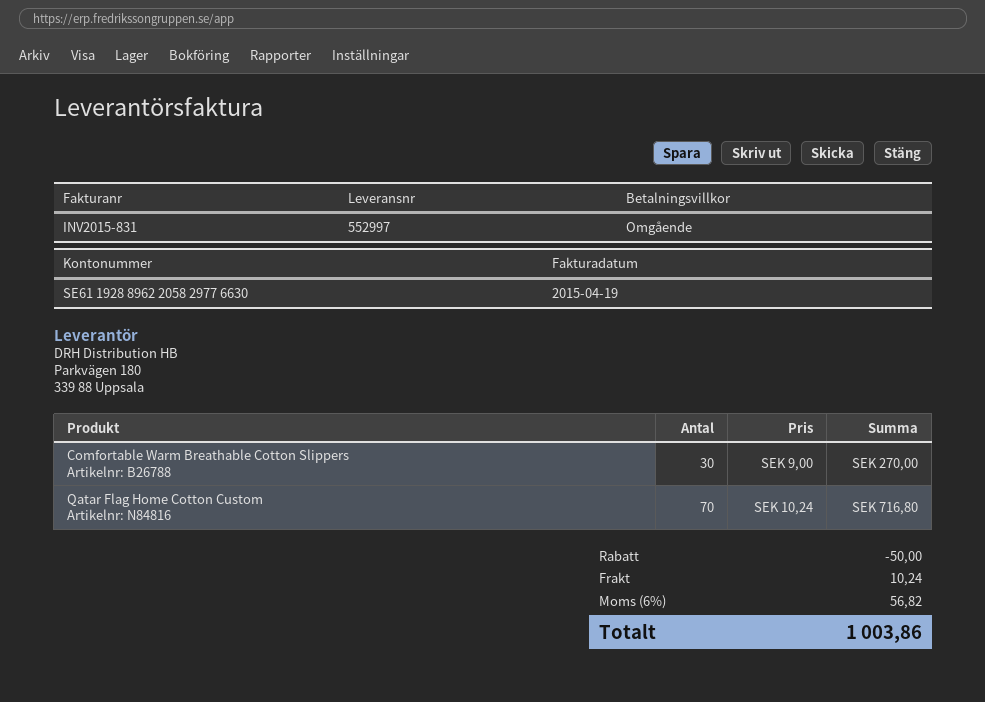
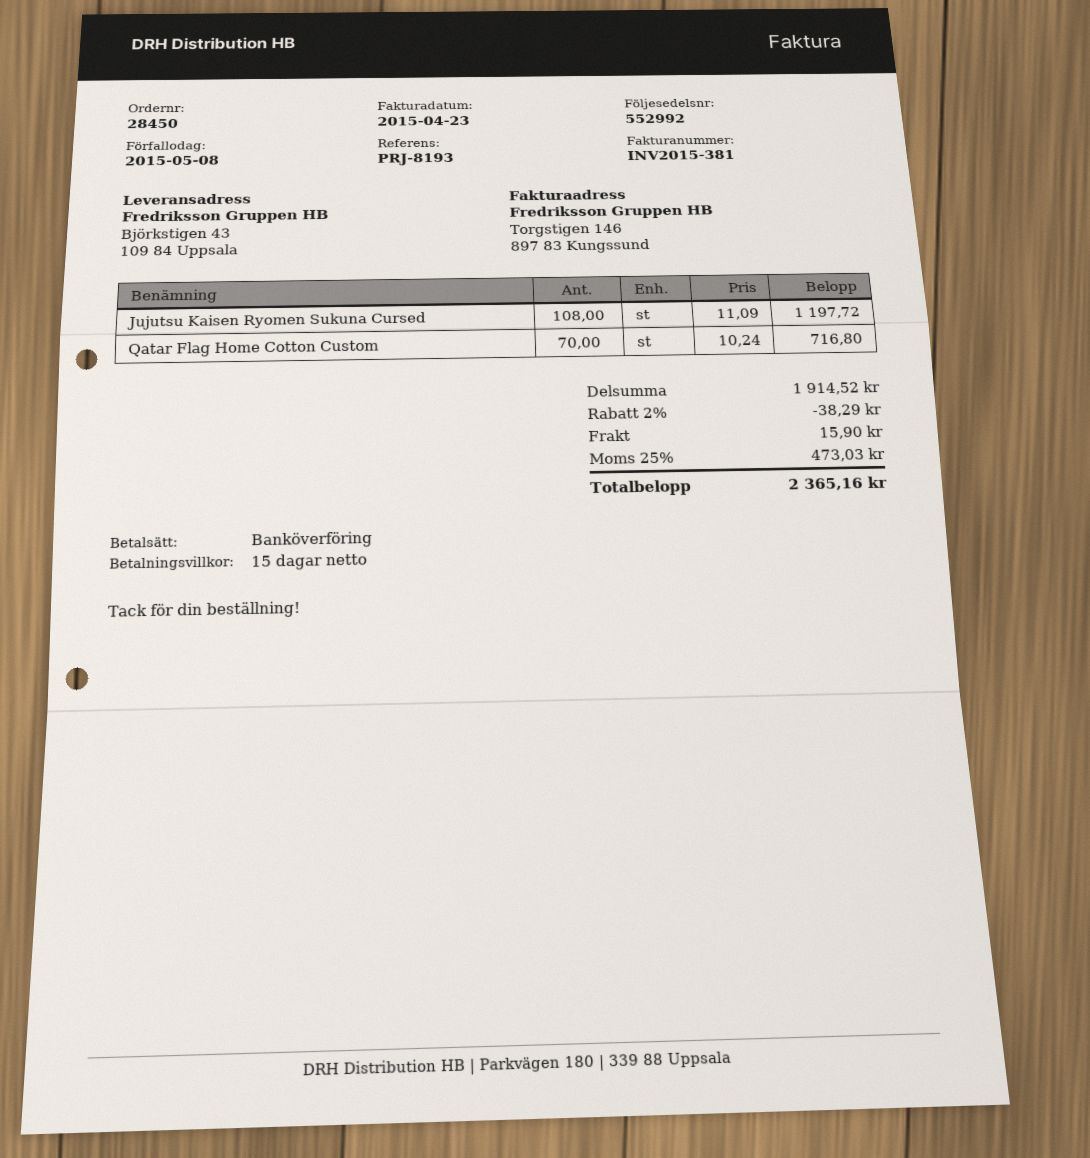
delivery note number: 552997 -> 552992
invoice number: INV2015-831 -> INV2015-381
invoice date: 2015-04-19 -> 2015-04-23
payment terms: on receipt -> 15 days
Comfortable Warm Breathable Cotton Slippers: 30 x 9.00 = 270.00 -> none
Jujutsu Kaisen Ryomen Sukuna Cursed: none -> 108 x 11.09 = 1197.72
discount: 50.00 -> 38.29
shipping: 10.24 -> 15.90
tax: 6% = 56.82 -> 25% = 473.03
total: 1003.86 -> 2365.16

